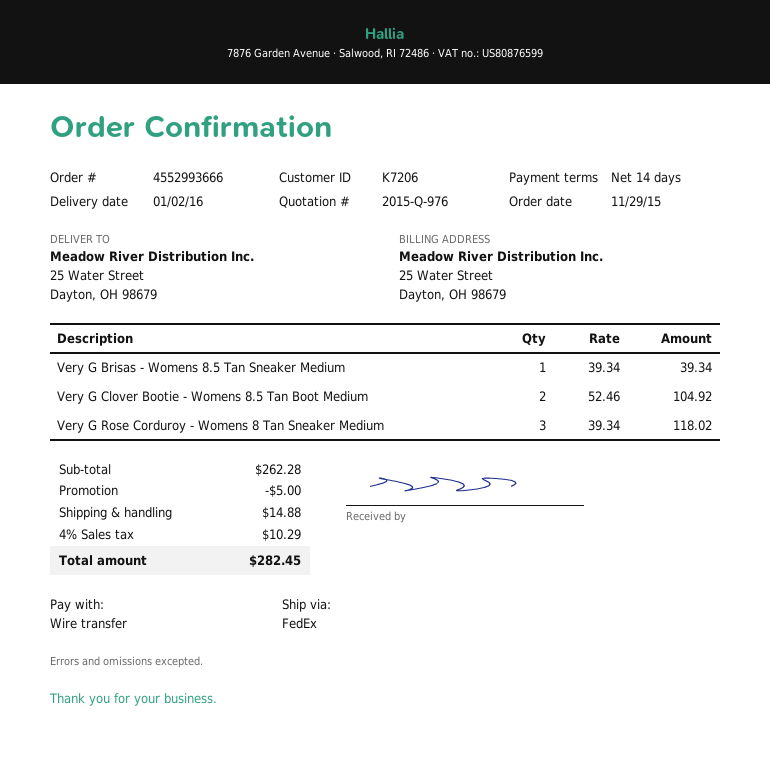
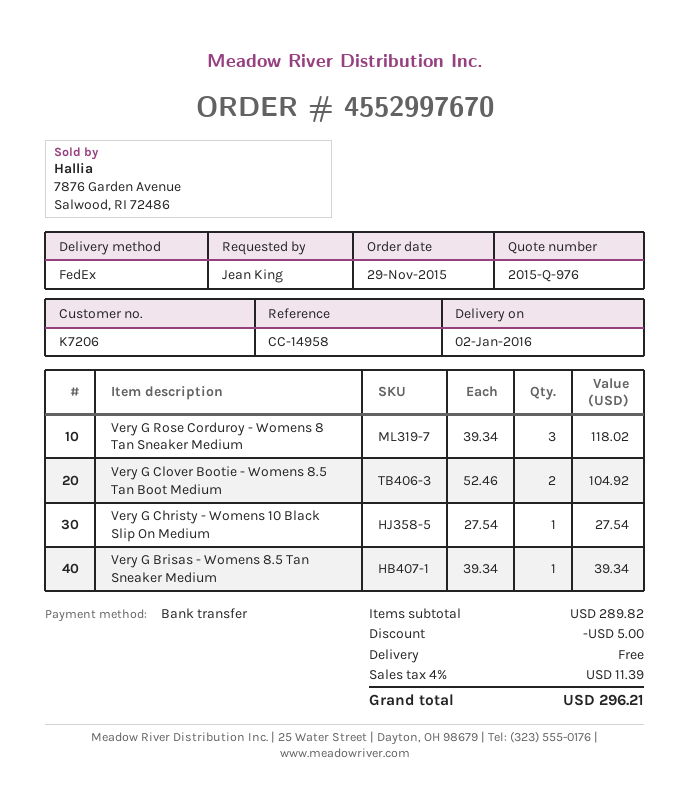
order number: 4552993666 -> 4552997670
Very G Christy - Womens 10 Black Slip On Medium: none -> 1 x 27.54 = 27.54
subtotal: 262.28 -> 289.82
shipping: 14.88 -> 0.00
tax: 4% = 10.29 -> 4% = 11.39
total: 282.45 -> 296.21

